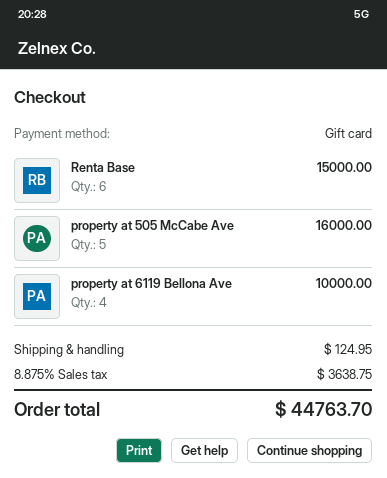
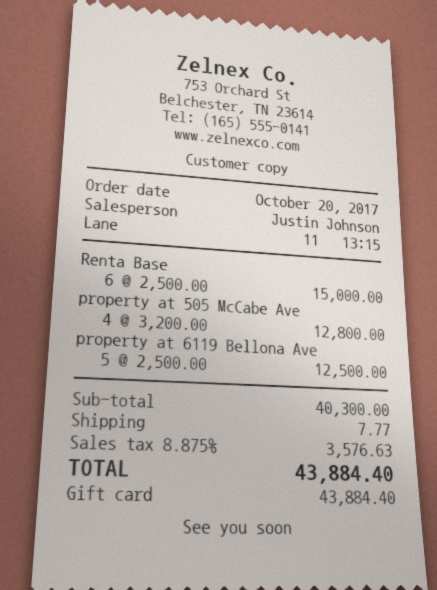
property at 505 McCabe Ave: 5 for 16000.00 -> 4 for 12800.00
property at 6119 Bellona Ave: 4 for 10000.00 -> 5 for 12500.00
shipping: 124.95 -> 7.77
tax: 8.875% = 3638.75 -> 8.875% = 3576.63
total: 44763.70 -> 43884.40

